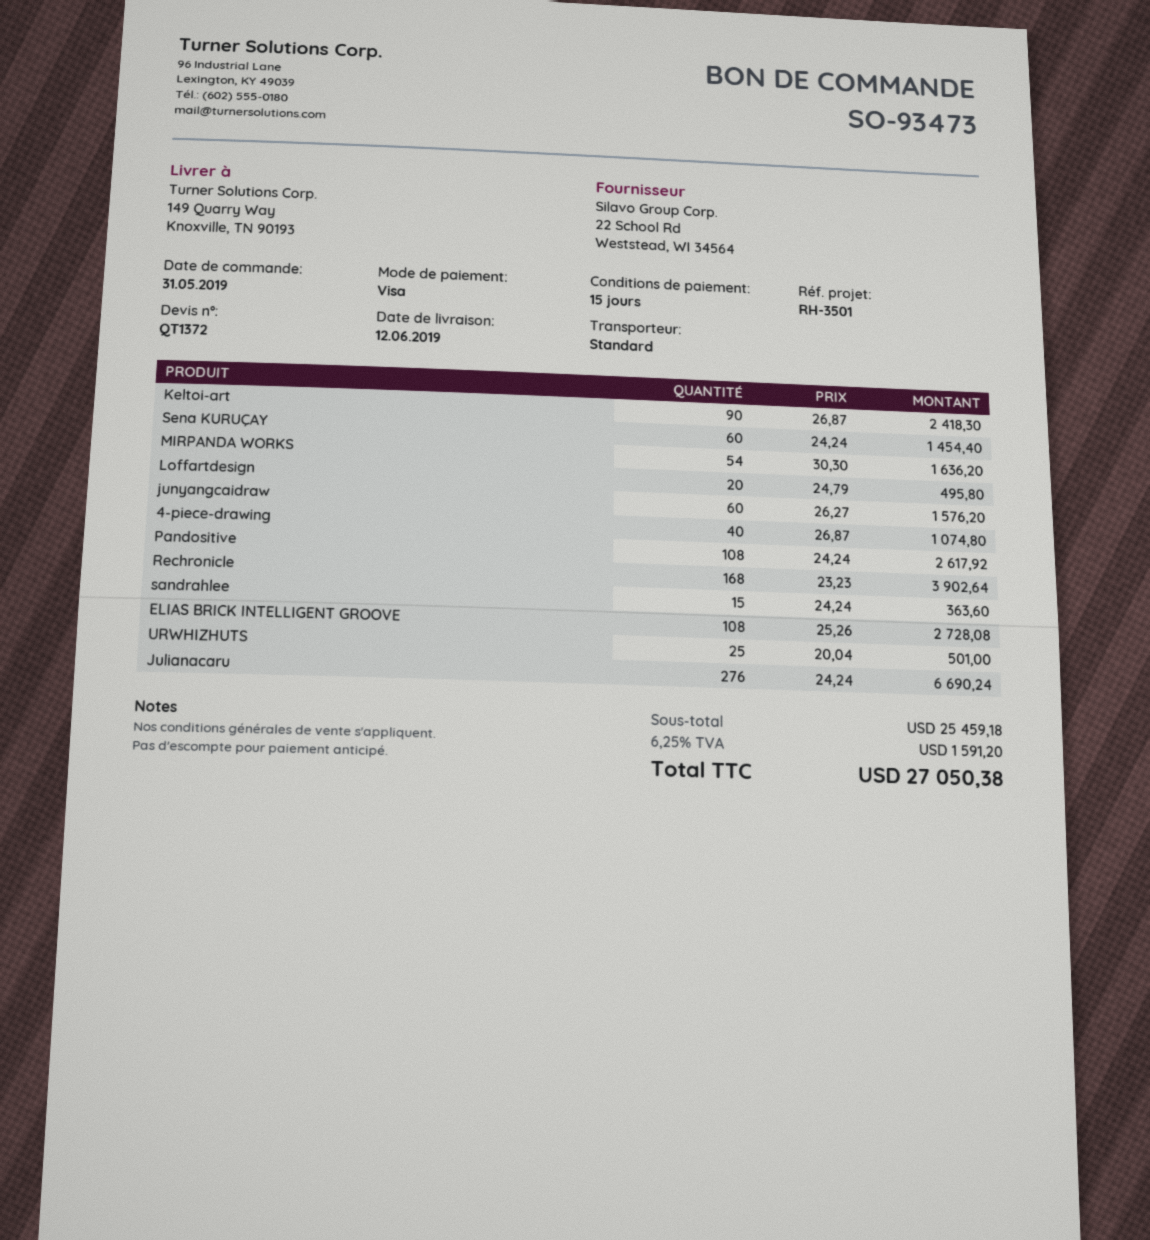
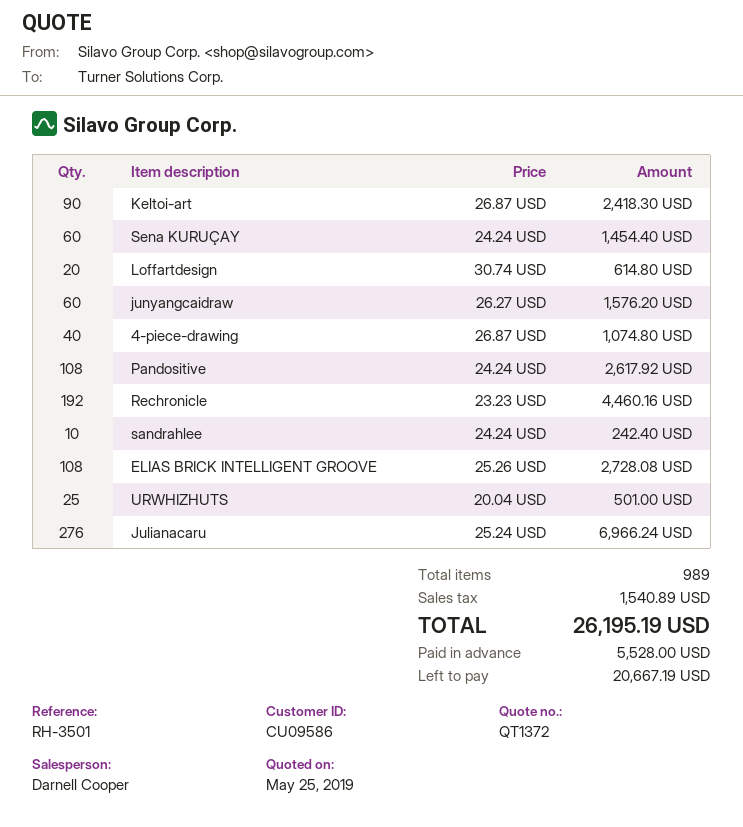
MIRPANDA WORKS: 54 x 30.30 = 1636.20 -> none
Loffartdesign: 20 x 24.79 = 495.80 -> 20 x 30.74 = 614.80
Rechronicle: 168 x 23.23 = 3902.64 -> 192 x 23.23 = 4460.16
sandrahlee: 15 x 24.24 = 363.60 -> 10 x 24.24 = 242.40
Julianacaru: 276 x 24.24 = 6690.24 -> 276 x 25.24 = 6966.24
tax: 1591.20 -> 1540.89
total: 27050.38 -> 26195.19

